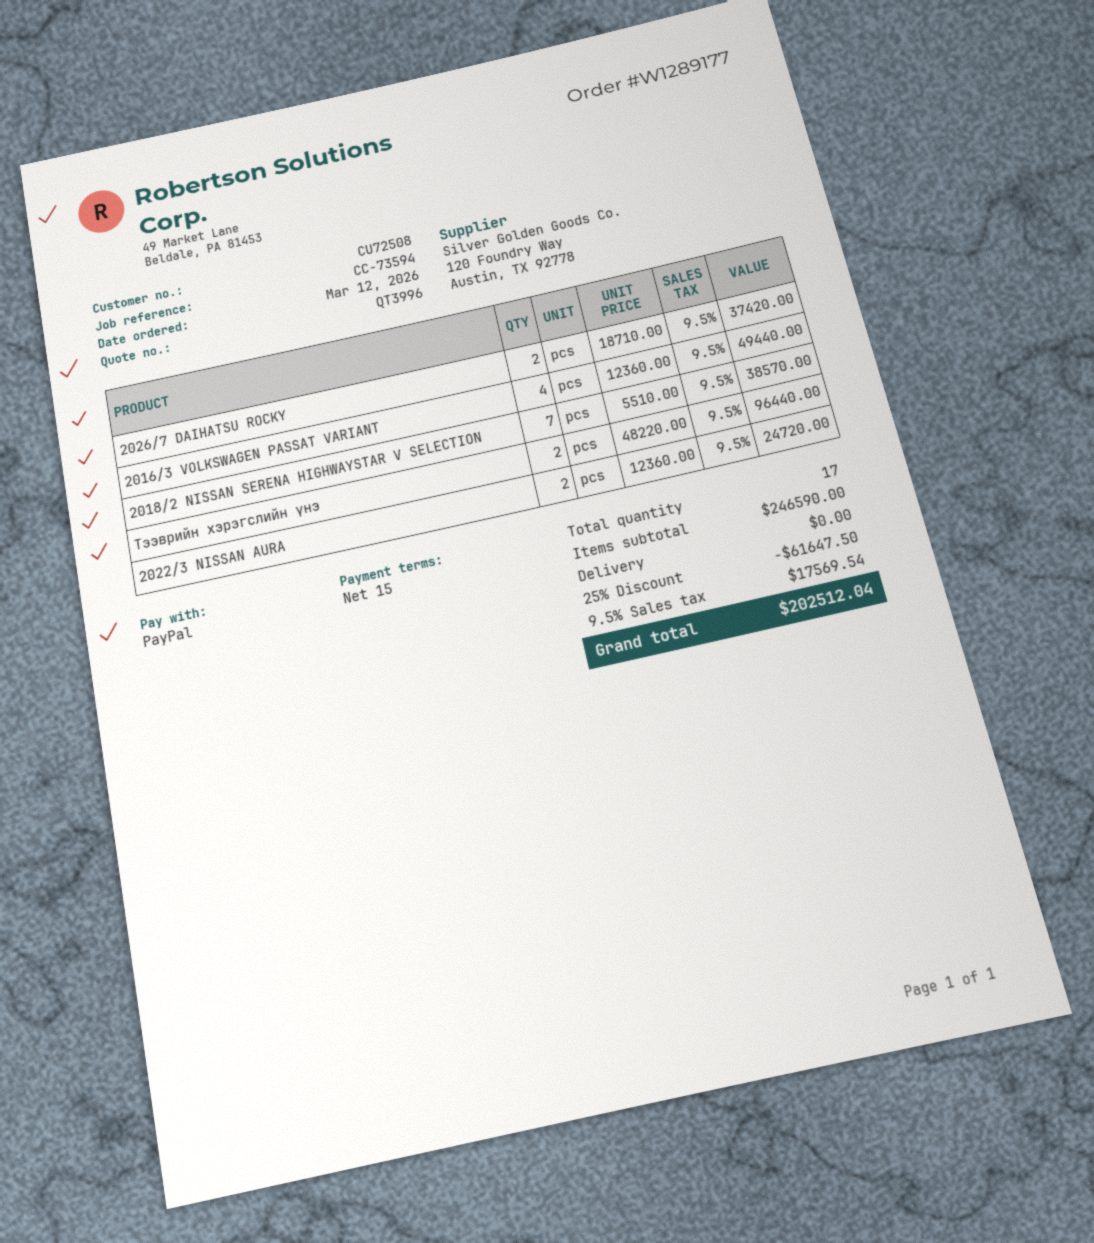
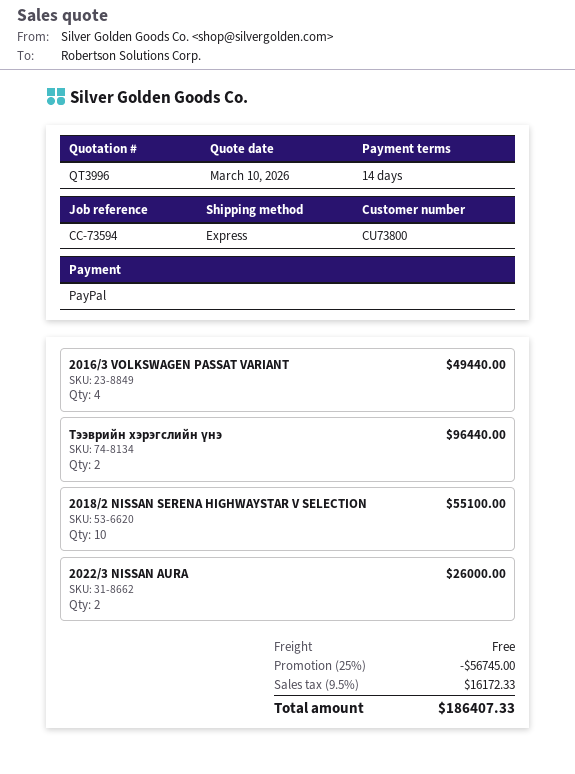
payment terms: 15 days -> 14 days
customer number: CU72508 -> CU73800
2026/7 DAIHATSU ROCKY: 2 for 37420.00 -> none
2018/2 NISSAN SERENA HIGHWAYSTAR V SELECTION: 7 for 38570.00 -> 10 for 55100.00
2022/3 NISSAN AURA: 2 for 24720.00 -> 2 for 26000.00
discount: 25% = 61647.50 -> 25% = 56745.00
tax: 9.5% = 17569.54 -> 9.5% = 16172.33
total: 202512.04 -> 186407.33

